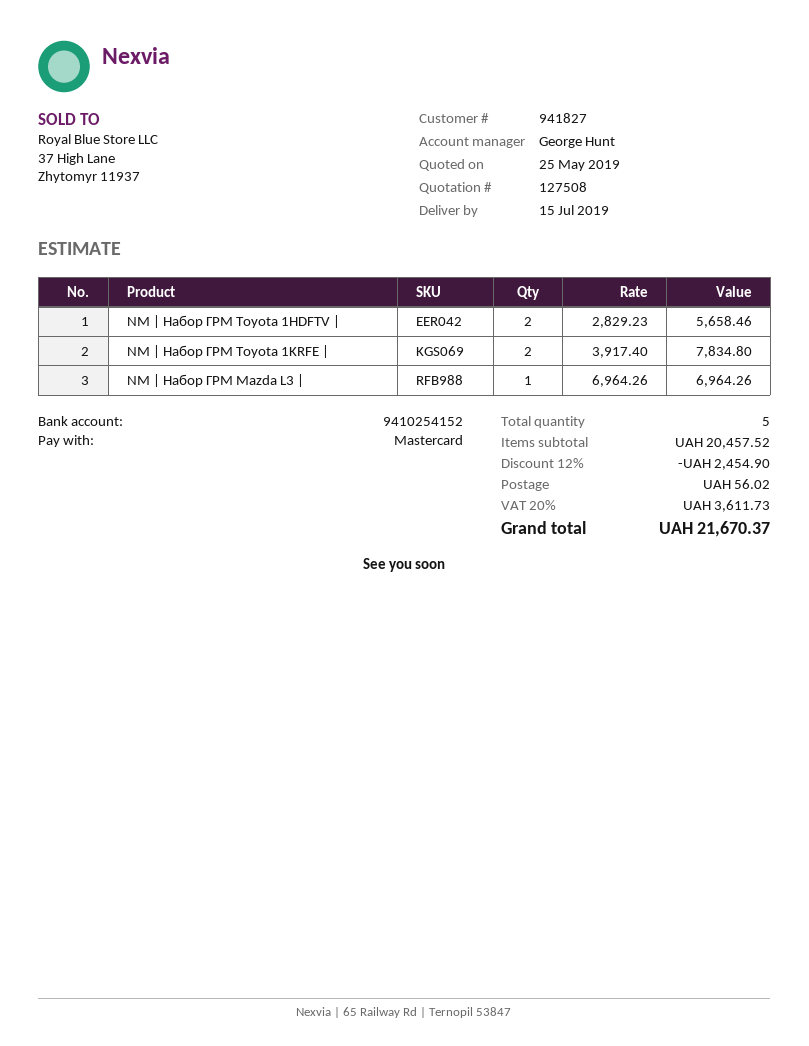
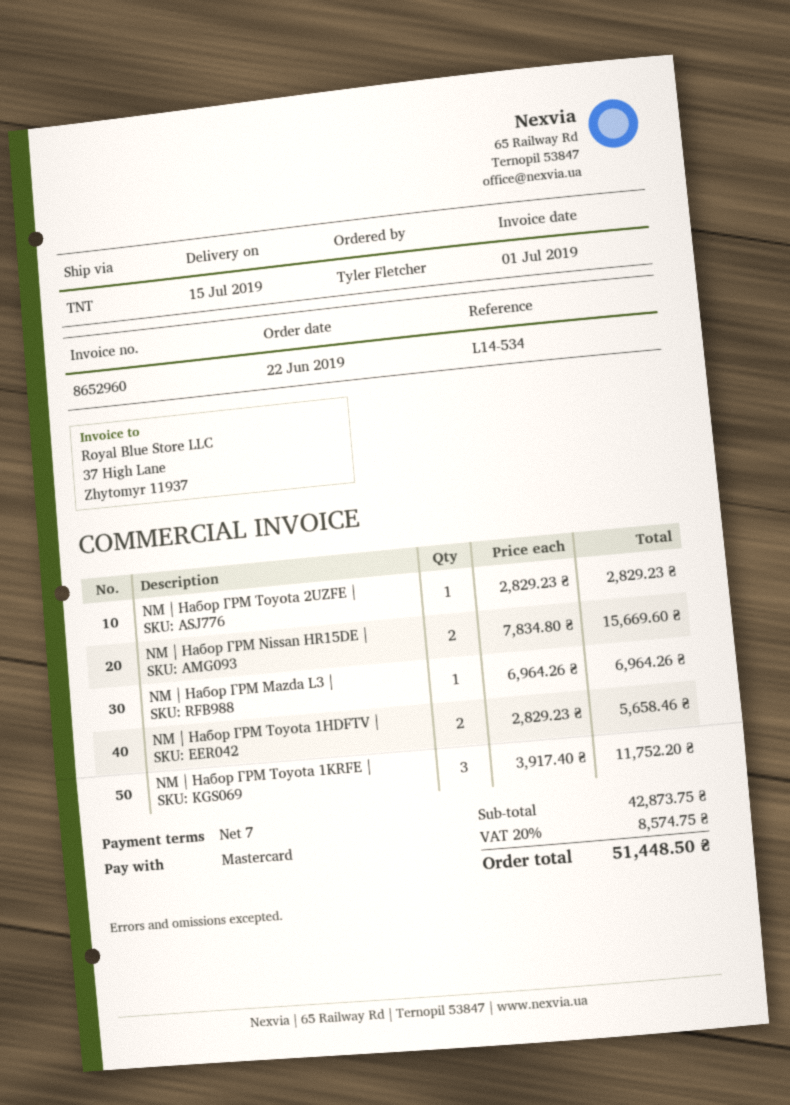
NM | Набор ГРМ Toyota 1KRFE |: 2 x 3917.40 = 7834.80 -> 3 x 3917.40 = 11752.20
NM | Набор ГРМ Toyota 2UZFE |: none -> 1 x 2829.23 = 2829.23
NM | Набор ГРМ Nissan HR15DE |: none -> 2 x 7834.80 = 15669.60
subtotal: 20457.52 -> 42873.75
discount: 12% = 2454.90 -> none
shipping: 56.02 -> none
tax: 20% = 3611.73 -> 20% = 8574.75
total: 21670.37 -> 51448.50

